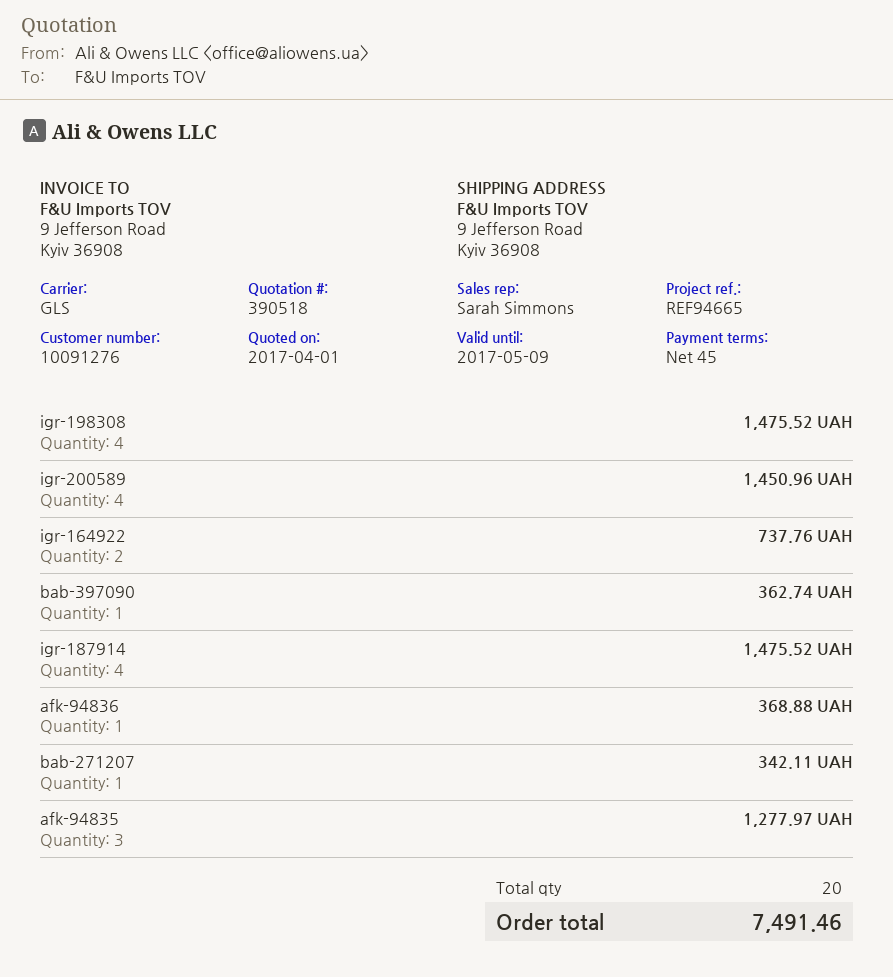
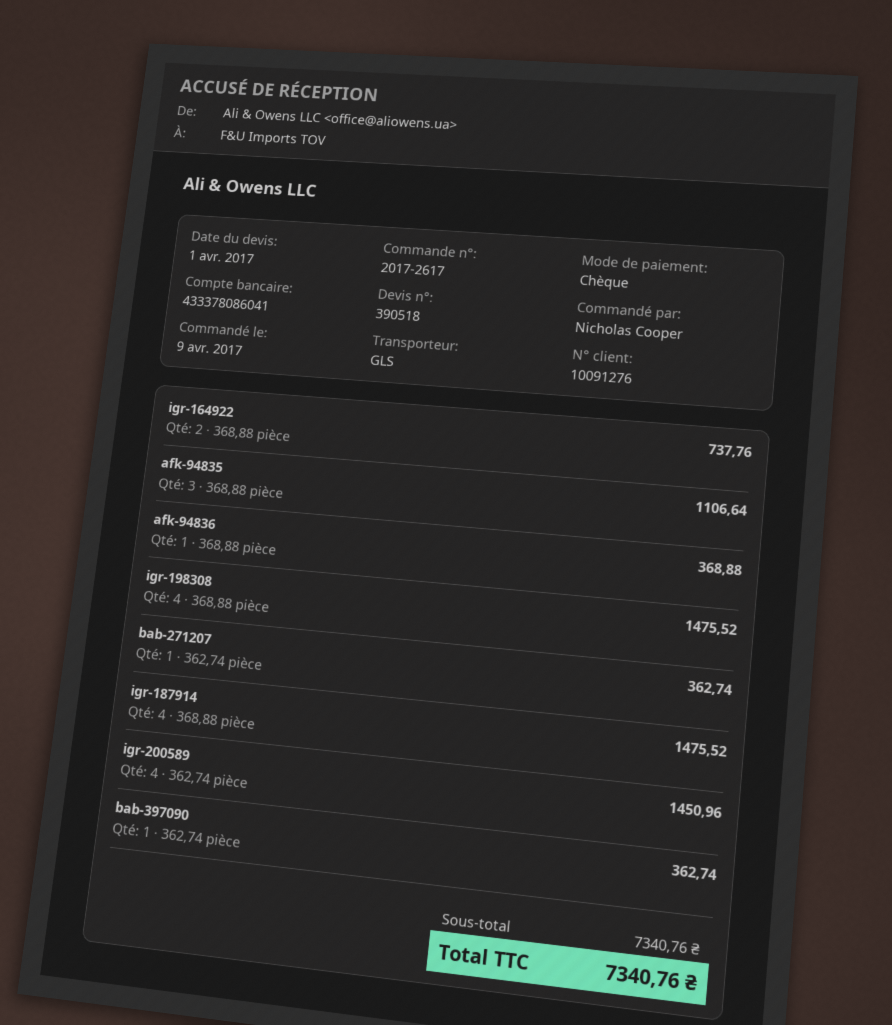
bab-271207: 1 for 342.11 -> 1 for 362.74
afk-94835: 3 for 1277.97 -> 3 for 1106.64
total: 7491.46 -> 7340.76

